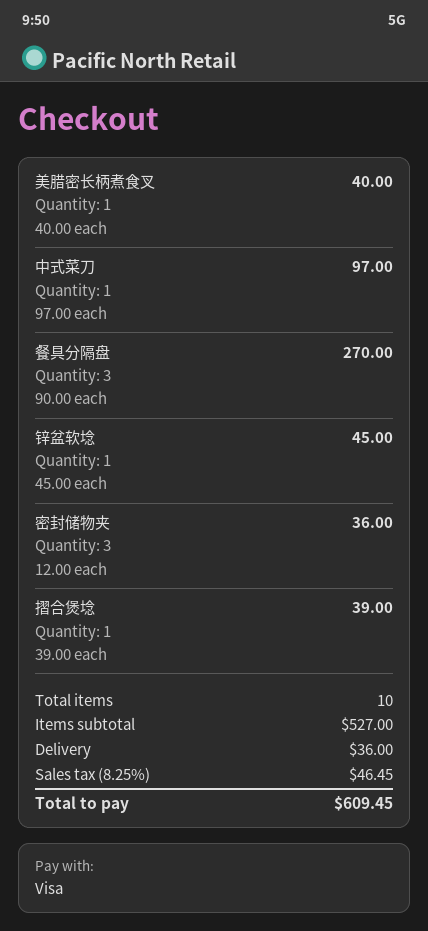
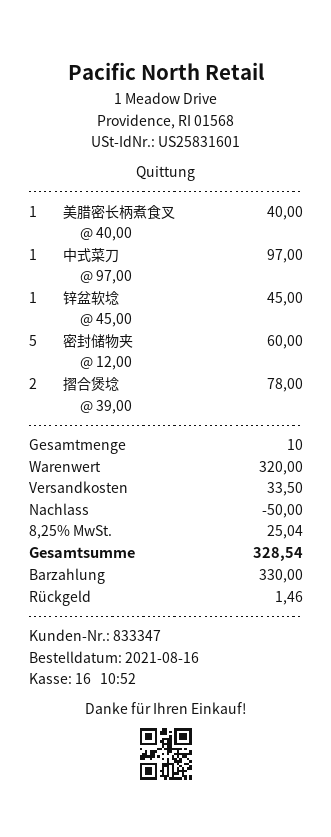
payment method: Visa -> cash
餐具分隔盘: 3 x 90.00 = 270.00 -> none
密封储物夹: 3 x 12.00 = 36.00 -> 5 x 12.00 = 60.00
摺合煲埝: 1 x 39.00 = 39.00 -> 2 x 39.00 = 78.00
subtotal: 527.00 -> 320.00
discount: none -> 50.00
shipping: 36.00 -> 33.50
tax: 8.25% = 46.45 -> 8.25% = 25.04
total: 609.45 -> 328.54

